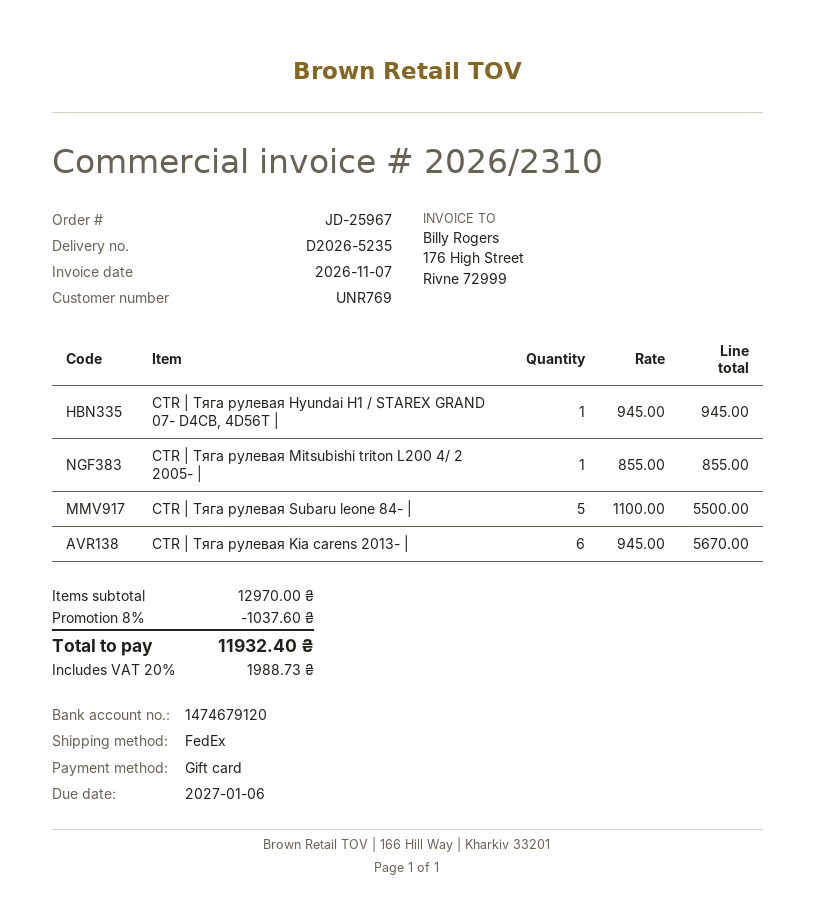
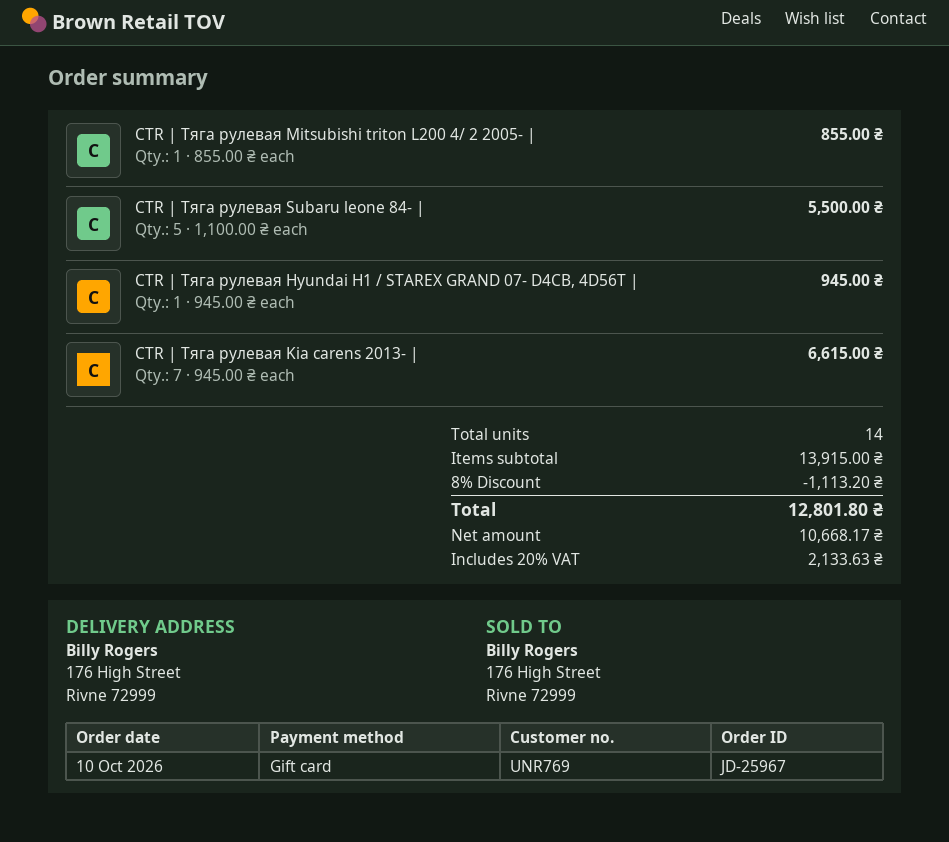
CTR | Тяга рулевая Kia carens 2013- |: 6 x 945.00 = 5670.00 -> 7 x 945.00 = 6615.00
subtotal: 12970.00 -> 13915.00
discount: 8% = 1037.60 -> 8% = 1113.20
tax: 20% = 1988.73 -> 20% = 2133.63
total: 11932.40 -> 12801.80

